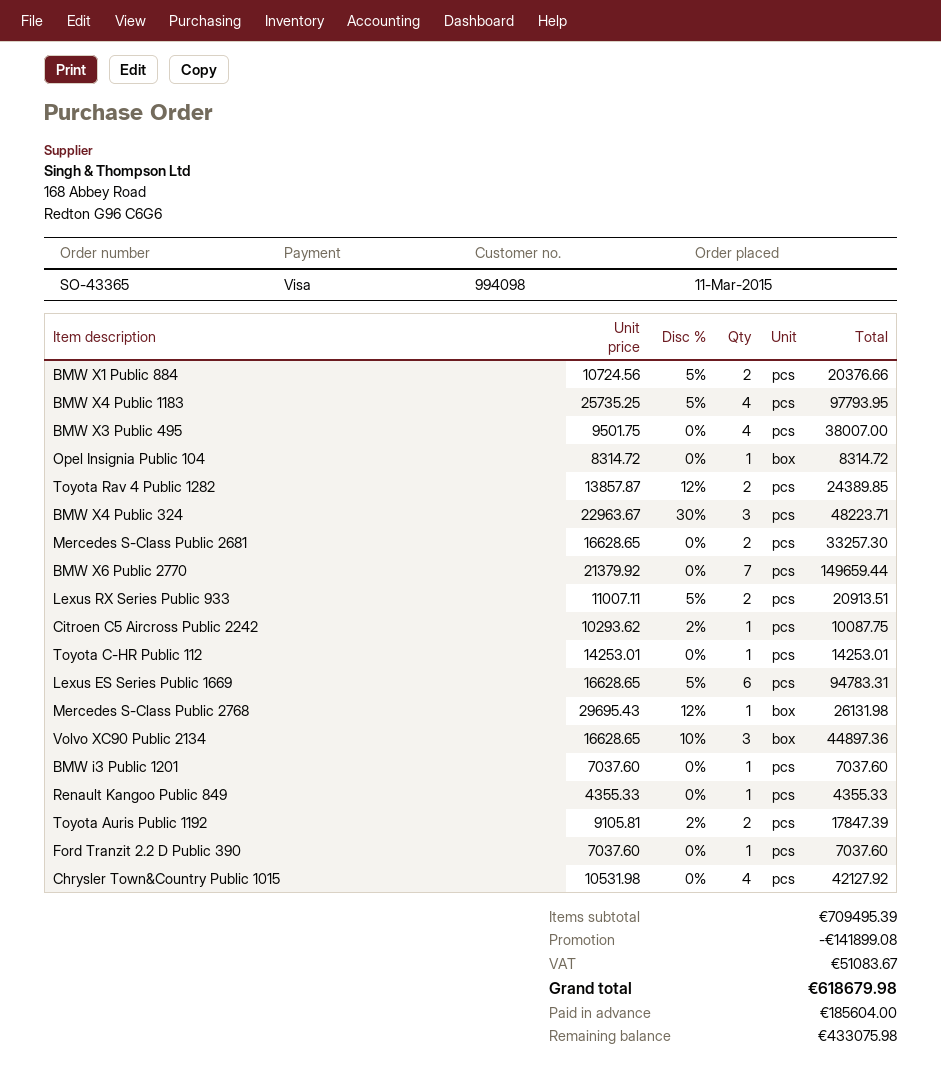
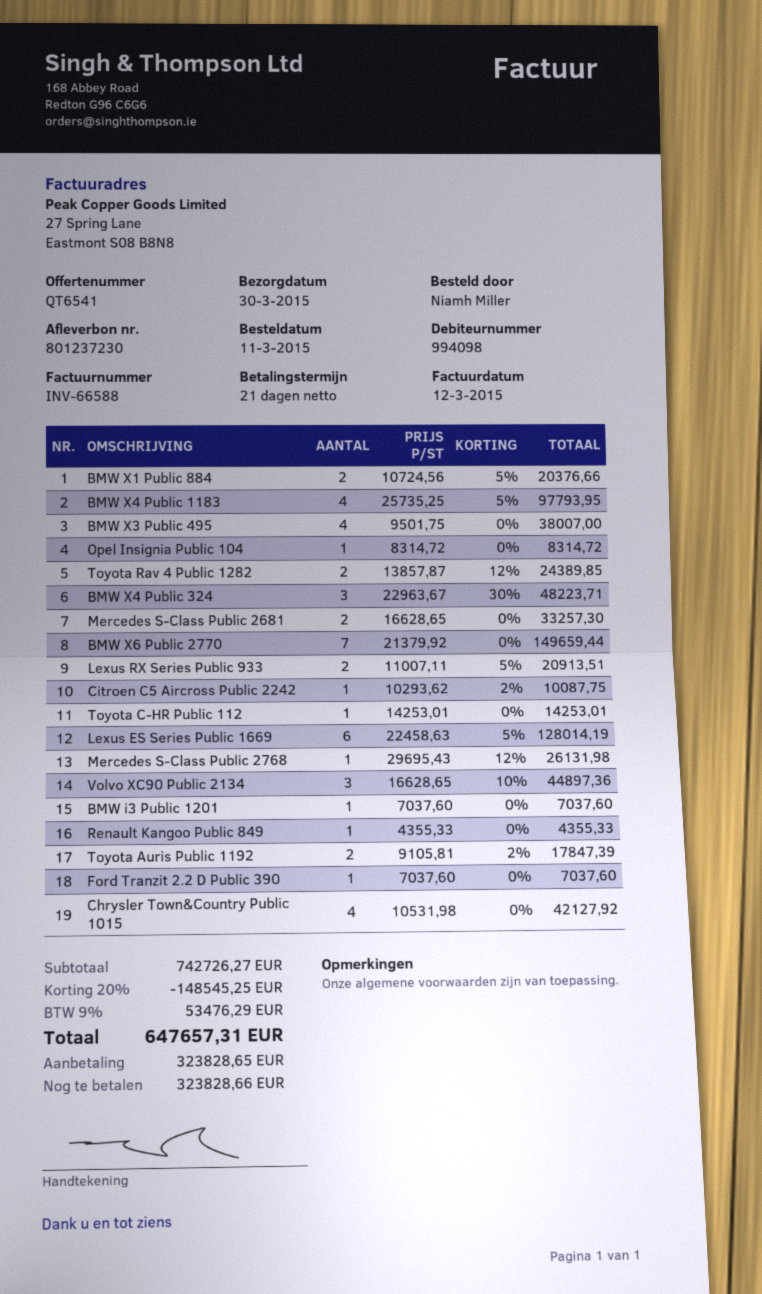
Lexus ES Series Public 1669: 6 x 16628.65 - 5% = 94783.31 -> 6 x 22458.63 - 5% = 128014.19
subtotal: 709495.39 -> 742726.27
discount: 141899.08 -> 148545.25
tax: 51083.67 -> 53476.29
total: 618679.98 -> 647657.31
deposit: 185604.00 -> 323828.65
balance: 433075.98 -> 323828.66

